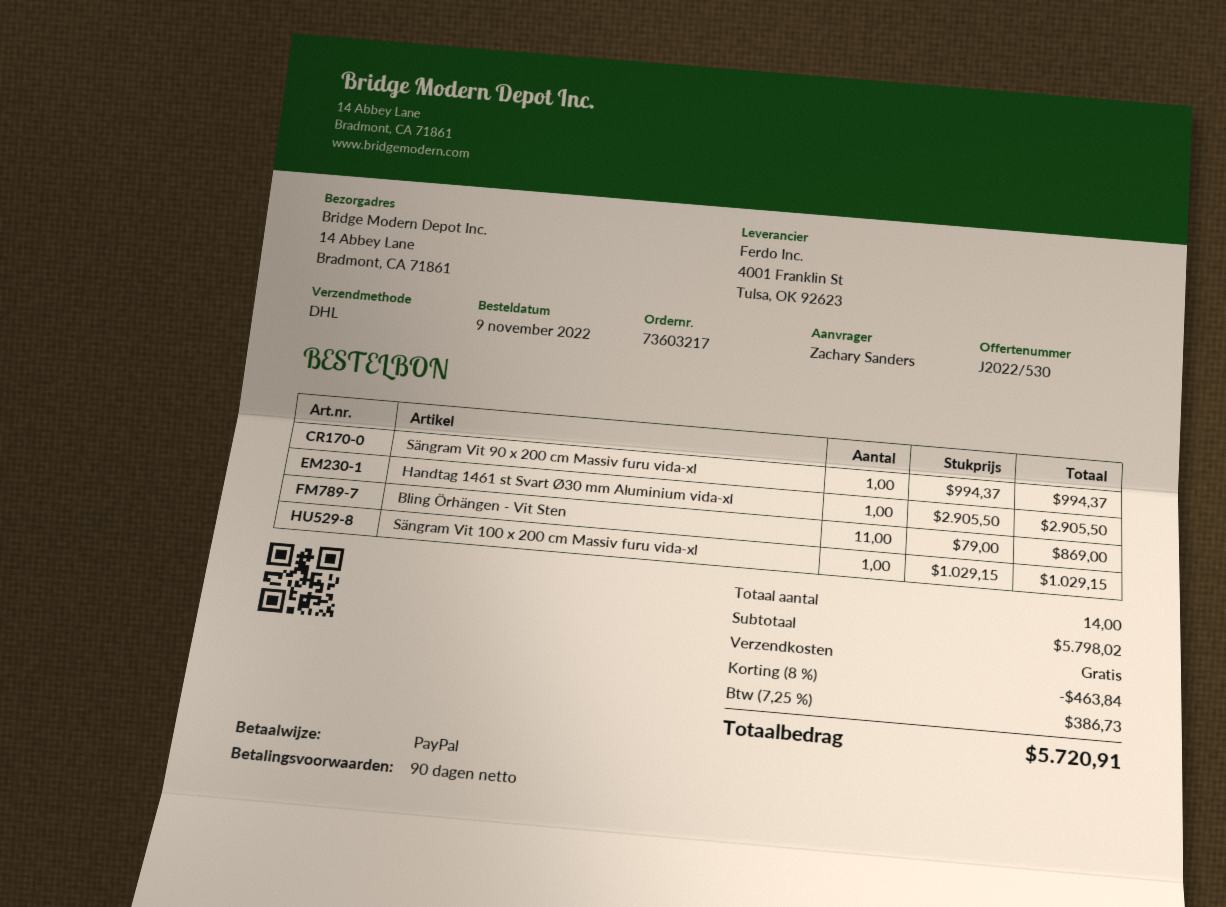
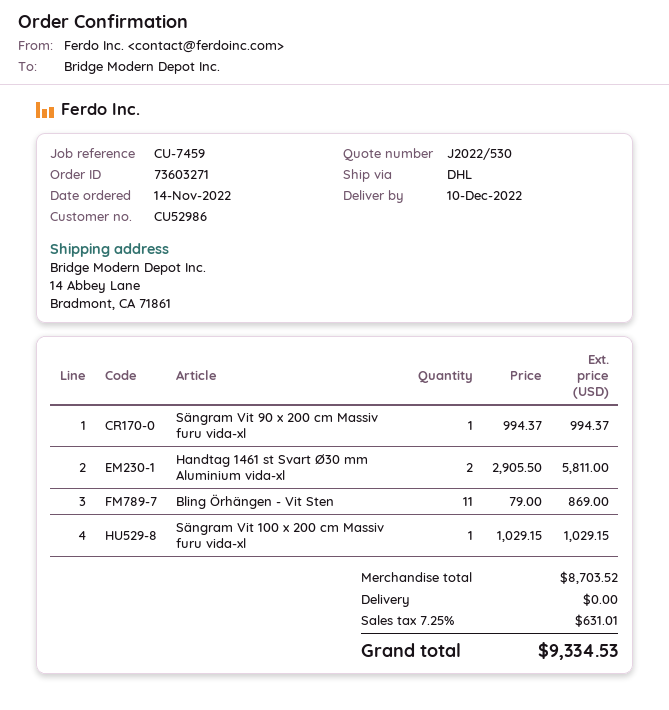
order number: 73603217 -> 73603271
order date: 2022-11-09 -> 2022-11-14
Handtag 1461 st Svart Ø30 mm Aluminium vida-xl: 1 x 2905.50 = 2905.50 -> 2 x 2905.50 = 5811.00
subtotal: 5798.02 -> 8703.52
discount: 8% = 463.84 -> none
tax: 7.25% = 386.73 -> 7.25% = 631.01
total: 5720.91 -> 9334.53

